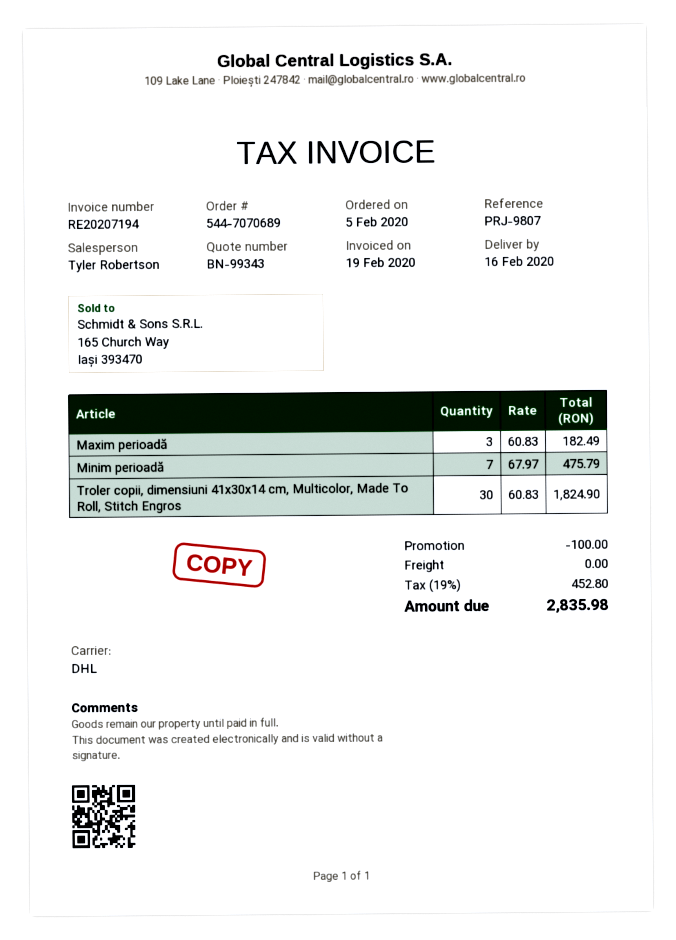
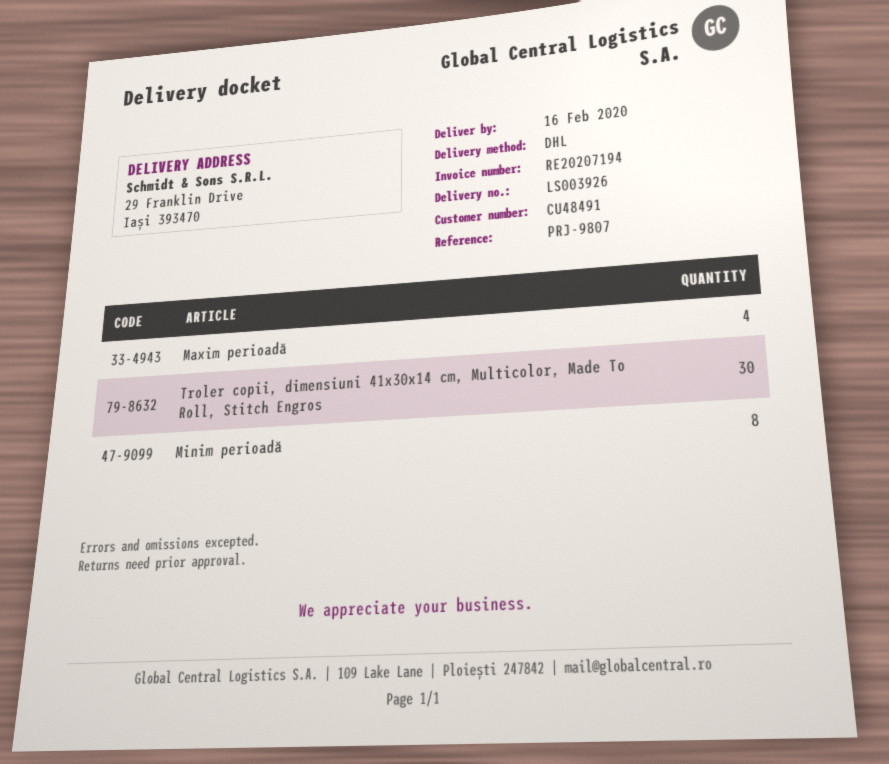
Maxim perioadă: 3 -> 4
Minim perioadă: 7 -> 8

